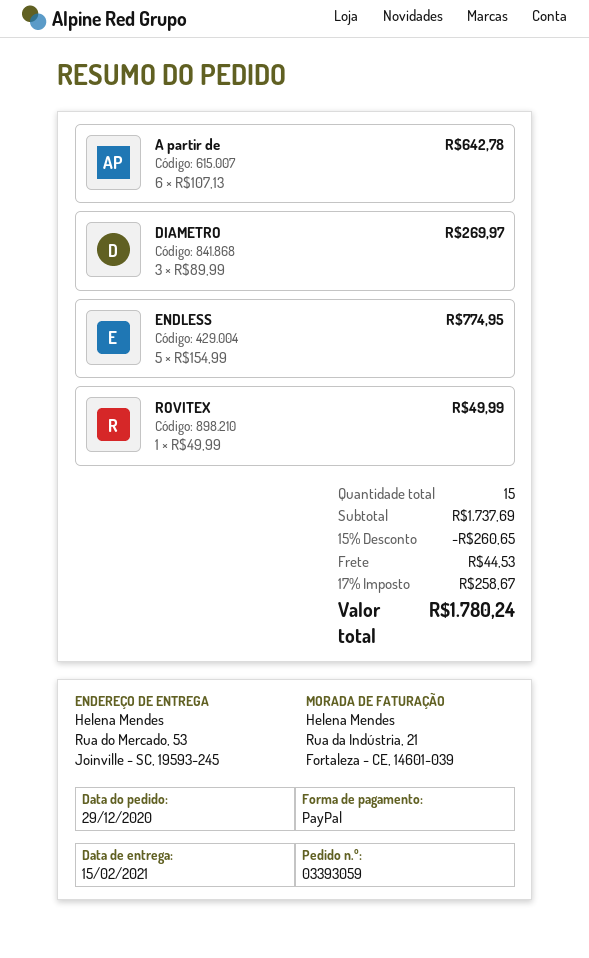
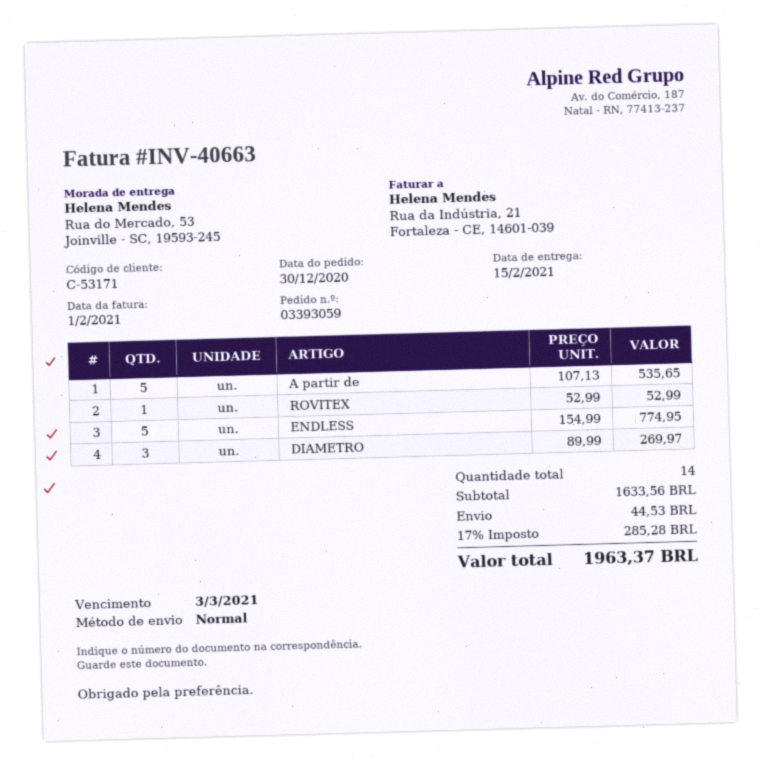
order date: 2020-12-29 -> 2020-12-30
A partir de: 6 x 107.13 = 642.78 -> 5 x 107.13 = 535.65
ROVITEX: 1 x 49.99 = 49.99 -> 1 x 52.99 = 52.99
total quantity: 15 -> 14
subtotal: 1737.69 -> 1633.56
discount: 15% = 260.65 -> none
tax: 17% = 258.67 -> 17% = 285.28
total: 1780.24 -> 1963.37

